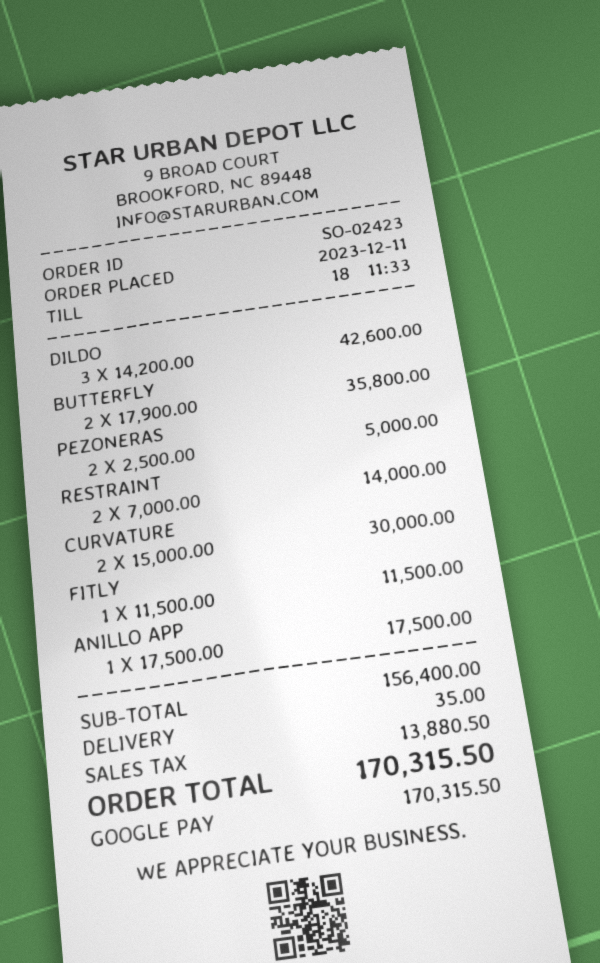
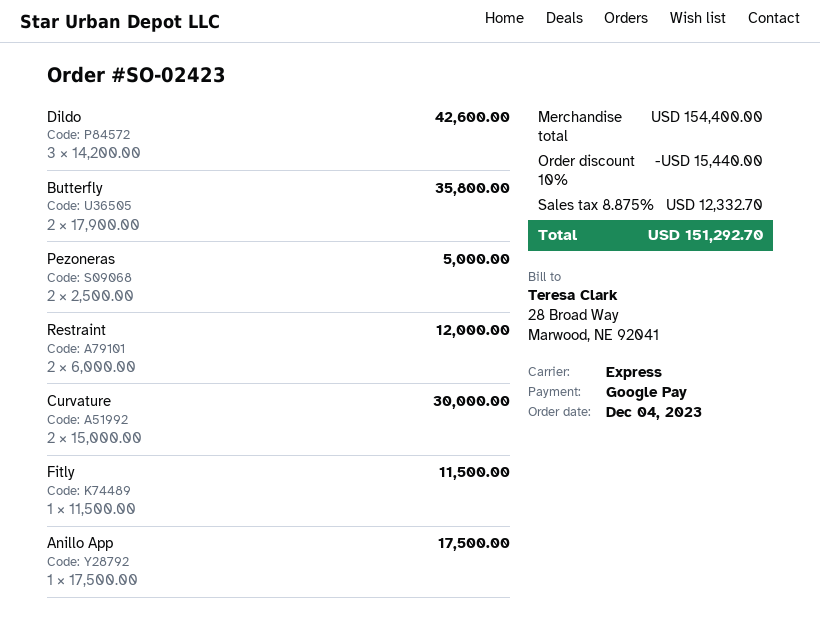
order date: 2023-12-11 -> 2023-12-04
RESTRAINT: 2 x 7000.00 = 14000.00 -> 2 x 6000.00 = 12000.00
subtotal: 156400.00 -> 154400.00
discount: none -> 10% = 15440.00
shipping: 35.00 -> none
tax: 13880.50 -> 12332.70
total: 170315.50 -> 151292.70

